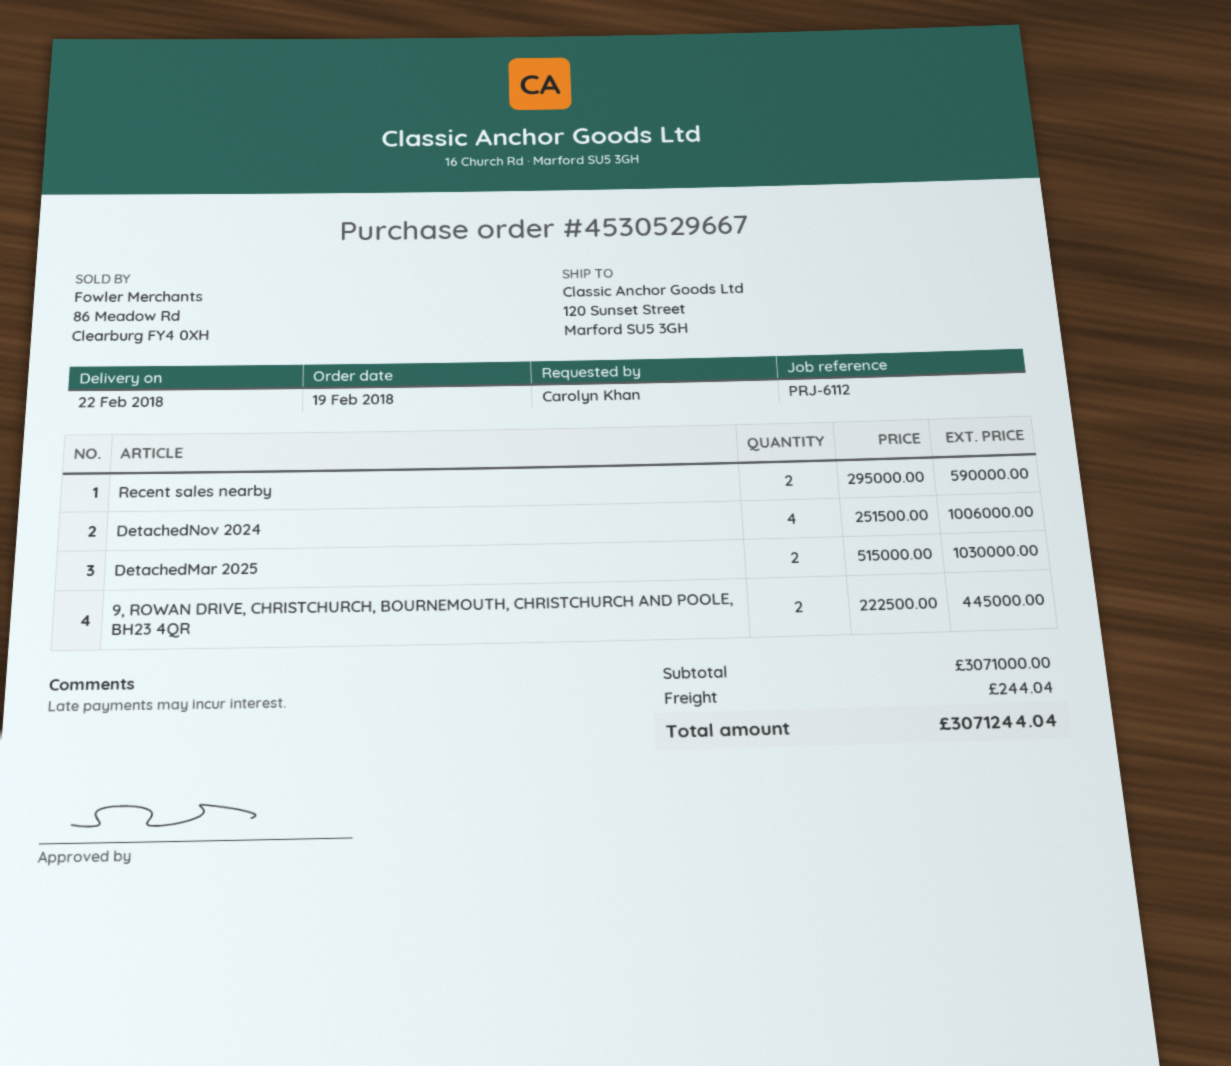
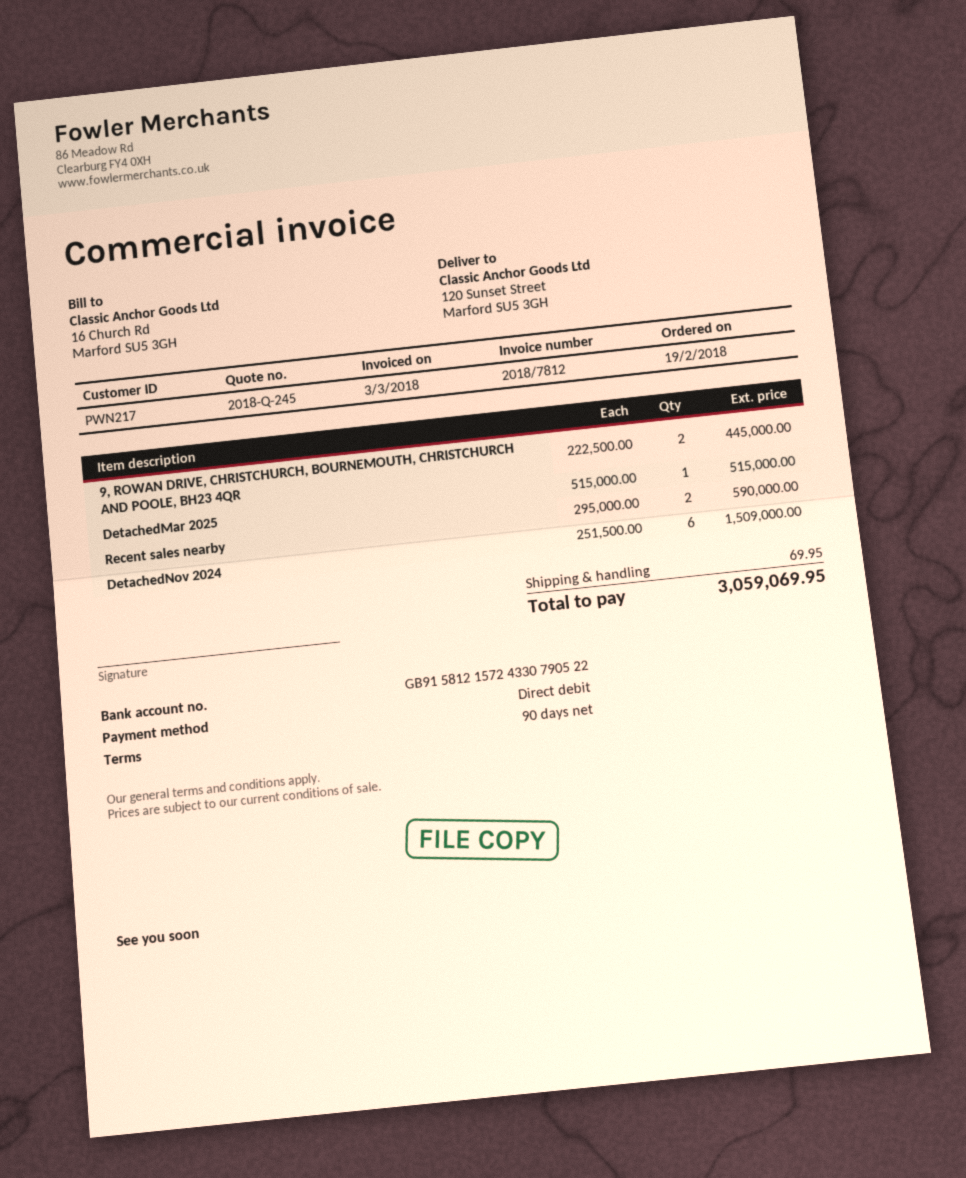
DetachedNov 2024: 4 x 251500.00 = 1006000.00 -> 6 x 251500.00 = 1509000.00
DetachedMar 2025: 2 x 515000.00 = 1030000.00 -> 1 x 515000.00 = 515000.00
shipping: 244.04 -> 69.95
total: 3071244.04 -> 3059069.95

